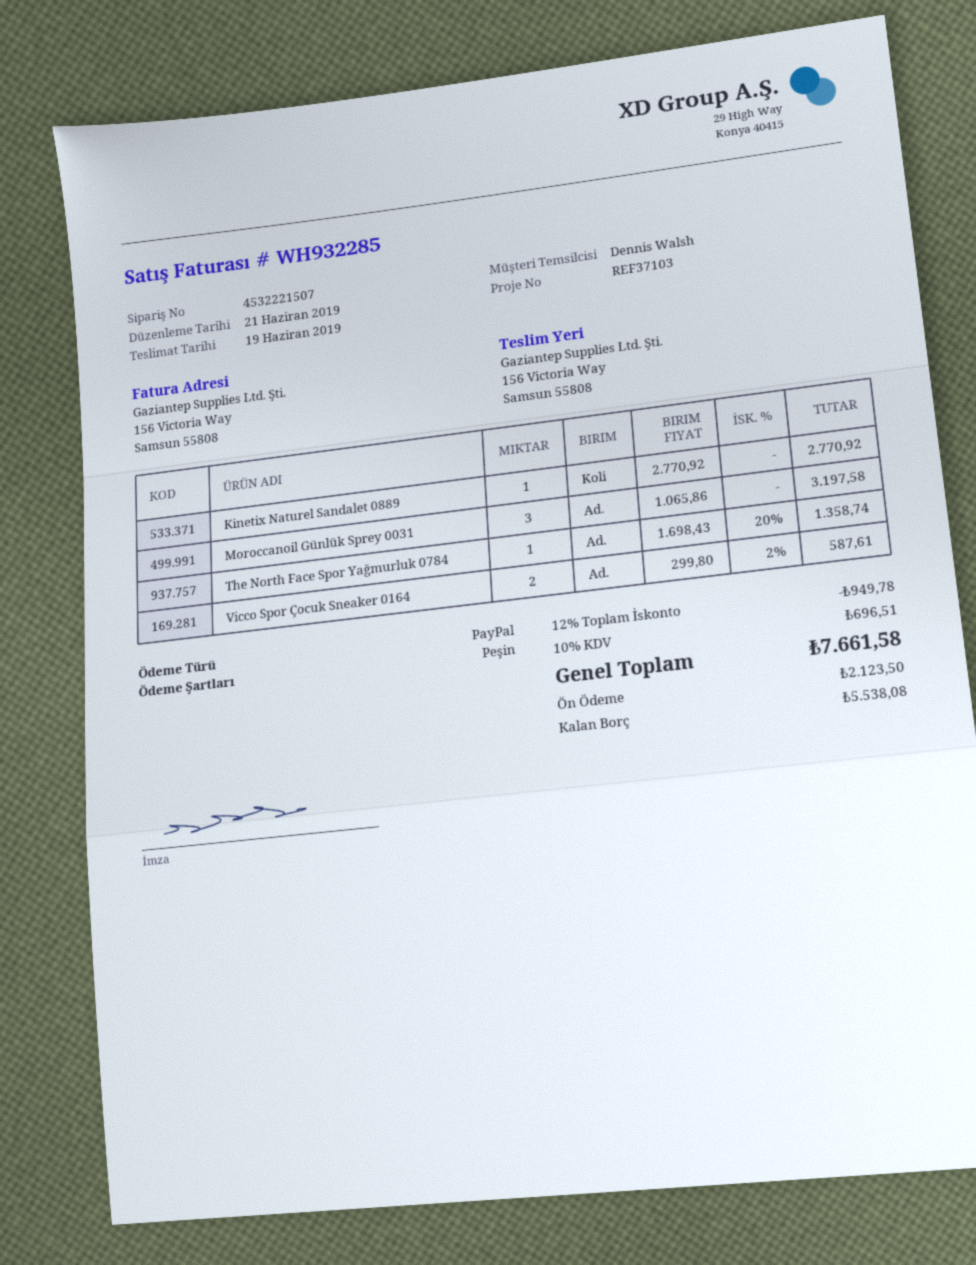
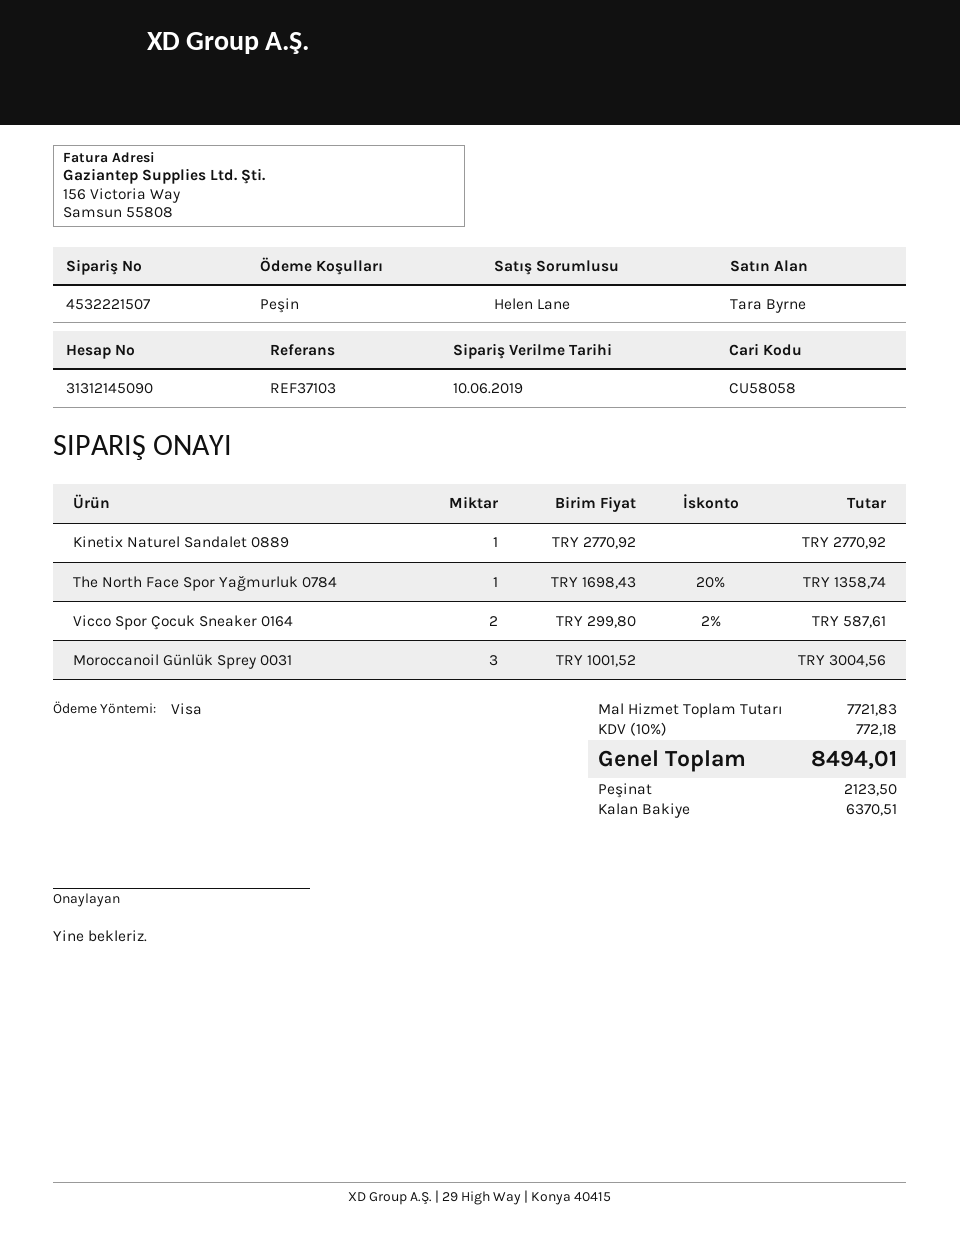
sales rep: Dennis Walsh -> Helen Lane
payment method: PayPal -> Visa
Moroccanoil Günlük Sprey 0031: 3 x 1065.86 = 3197.58 -> 3 x 1001.52 = 3004.56
discount: 12% = 949.78 -> none
tax: 10% = 696.51 -> 10% = 772.18
total: 7661.58 -> 8494.01
balance: 5538.08 -> 6370.51

